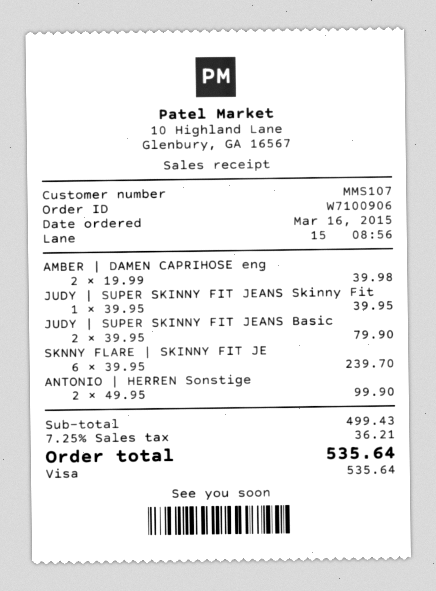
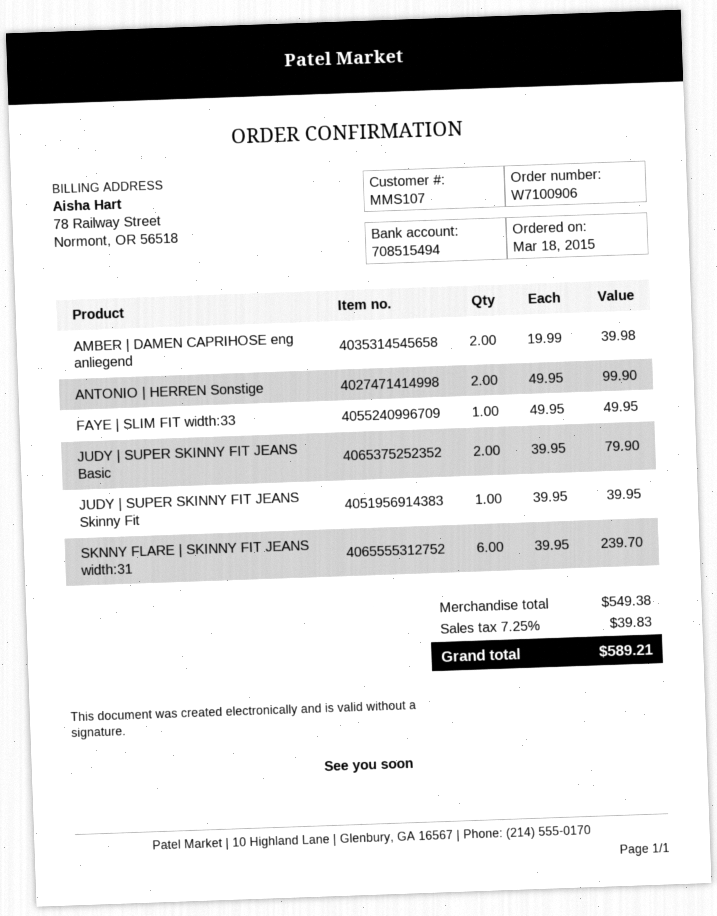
order date: 2015-03-16 -> 2015-03-18
FAYE | SLIM FIT width:33: none -> 1 x 49.95 = 49.95
subtotal: 499.43 -> 549.38
tax: 7.25% = 36.21 -> 7.25% = 39.83
total: 535.64 -> 589.21

